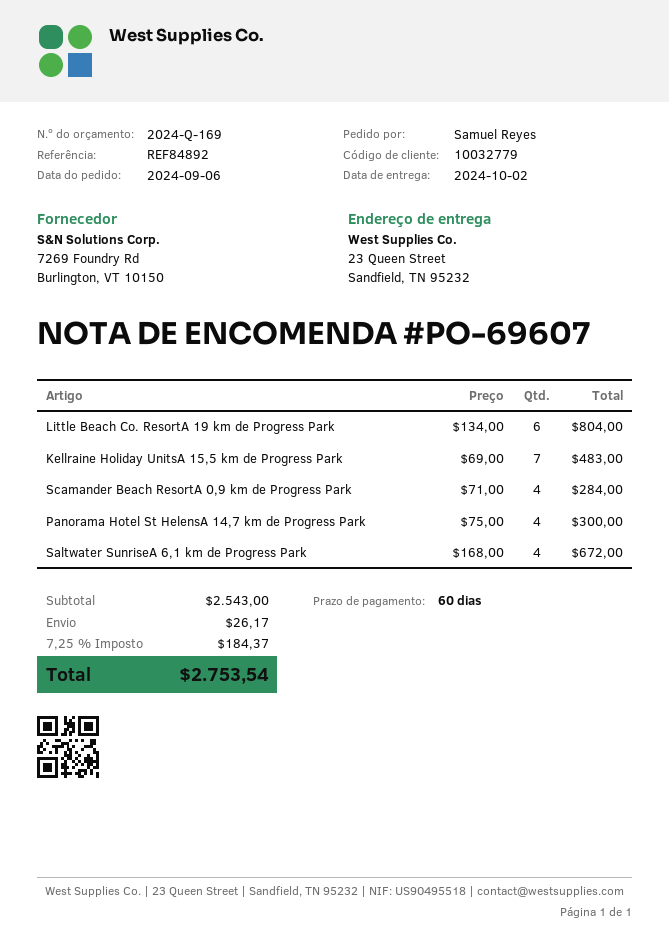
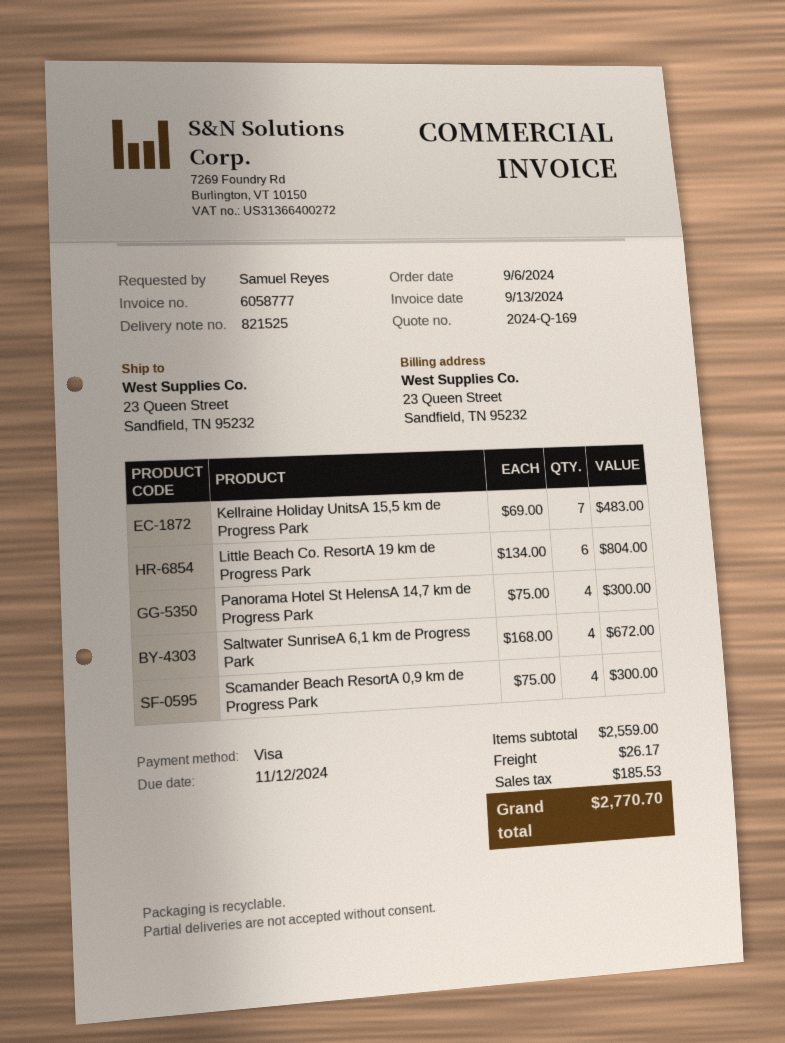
Scamander Beach ResortA 0,9 km de Progress Park: 4 x 71.00 = 284.00 -> 4 x 75.00 = 300.00
subtotal: 2543.00 -> 2559.00
tax: 184.37 -> 185.53
total: 2753.54 -> 2770.70

